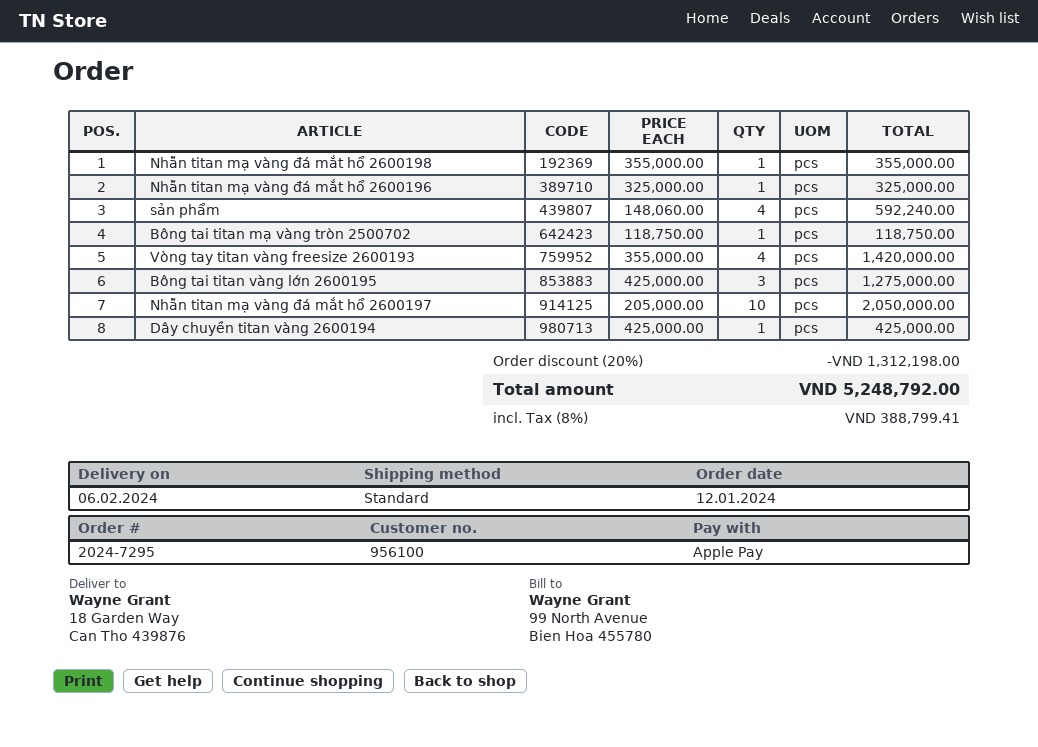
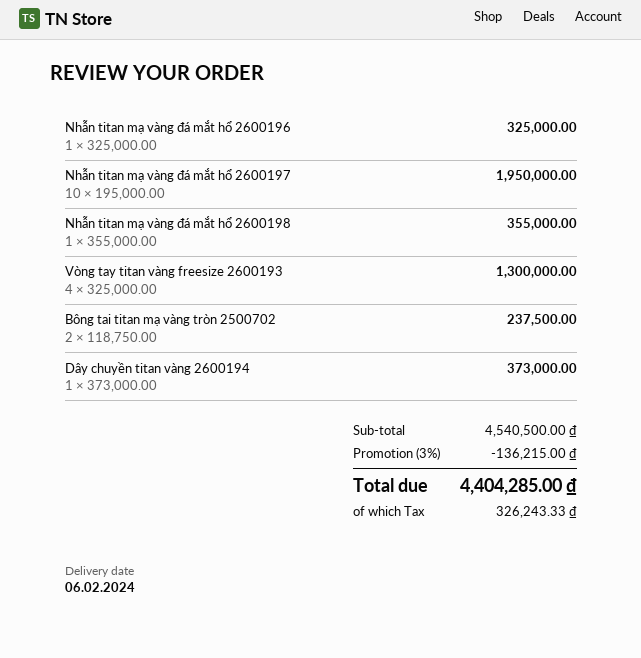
sản phẩm: 4 x 148060.00 = 592240.00 -> none
Bông tai titan mạ vàng tròn 2500702: 1 x 118750.00 = 118750.00 -> 2 x 118750.00 = 237500.00
Vòng tay titan vàng freesize 2600193: 4 x 355000.00 = 1420000.00 -> 4 x 325000.00 = 1300000.00
Bông tai titan vàng lớn 2600195: 3 x 425000.00 = 1275000.00 -> none
Nhẫn titan mạ vàng đá mắt hổ 2600197: 10 x 205000.00 = 2050000.00 -> 10 x 195000.00 = 1950000.00
Dây chuyền titan vàng 2600194: 1 x 425000.00 = 425000.00 -> 1 x 373000.00 = 373000.00
discount: 20% = 1312198.00 -> 3% = 136215.00
tax: 388799.41 -> 326243.33
total: 5248792.00 -> 4404285.00

